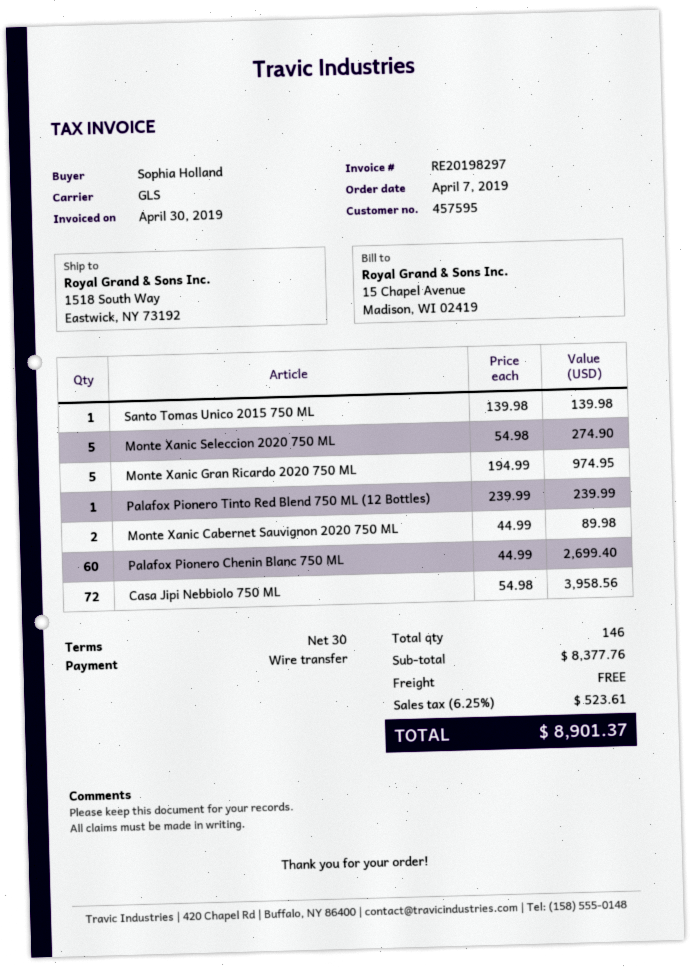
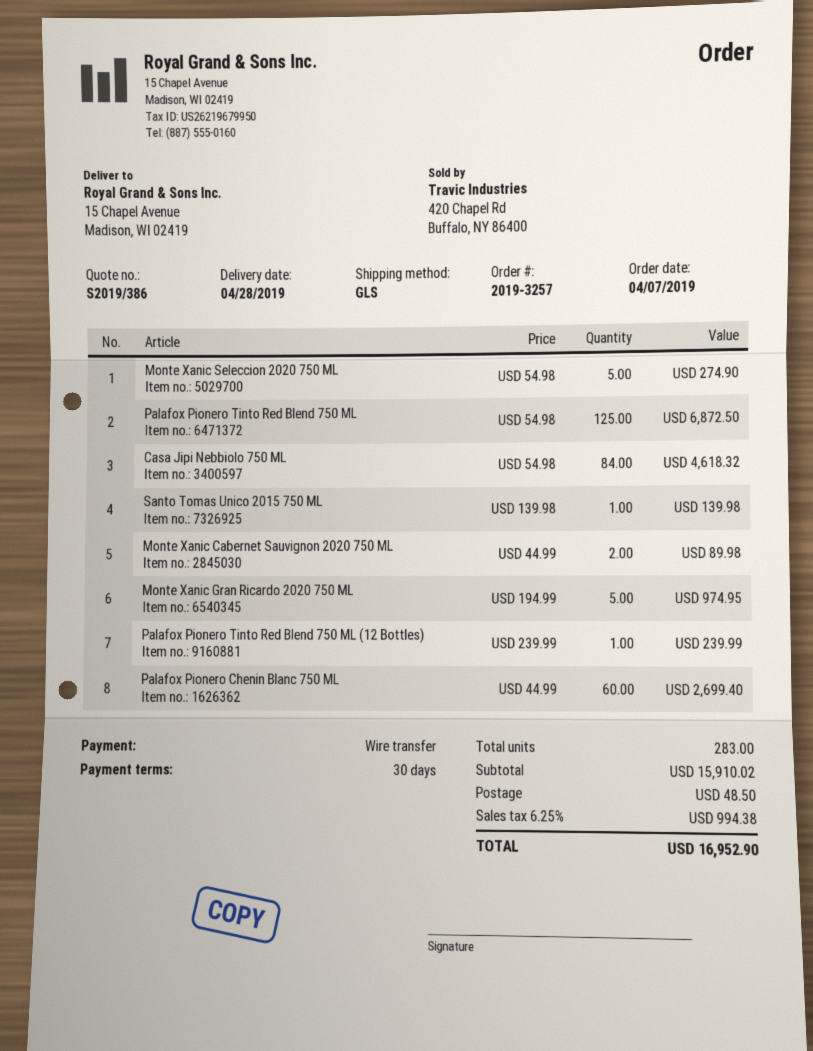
ship to: 1518 South Way, Eastwick, NY 73192 -> 15 Chapel Avenue, Madison, WI 02419
Casa Jipi Nebbiolo 750 ML: 72 x 54.98 = 3958.56 -> 84 x 54.98 = 4618.32
Palafox Pionero Tinto Red Blend 750 ML: none -> 125 x 54.98 = 6872.50
total quantity: 146 -> 283
subtotal: 8377.76 -> 15910.02
shipping: 0.00 -> 48.50
tax: 6.25% = 523.61 -> 6.25% = 994.38
total: 8901.37 -> 16952.90

